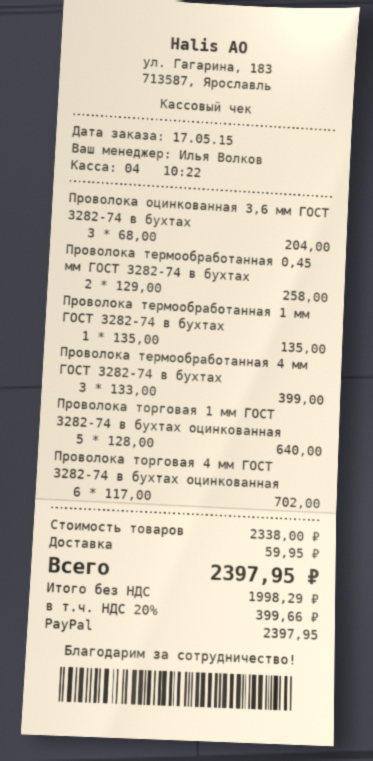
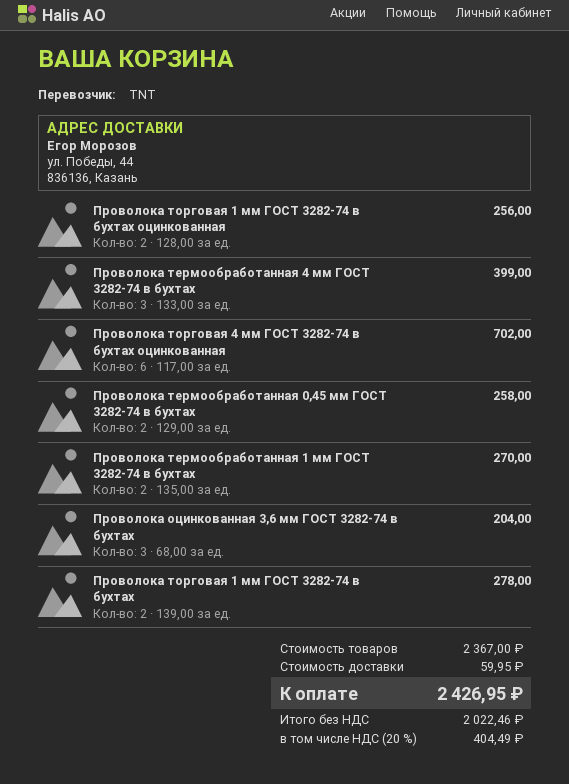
Проволока термообработанная 1 мм ГОСТ 3282-74 в бухтах: 1 x 135.00 = 135.00 -> 2 x 135.00 = 270.00
Проволока торговая 1 мм ГОСТ 3282-74 в бухтах оцинкованная: 5 x 128.00 = 640.00 -> 2 x 128.00 = 256.00
Проволока торговая 1 мм ГОСТ 3282-74 в бухтах: none -> 2 x 139.00 = 278.00
subtotal: 2338.00 -> 2367.00
net: 1998.29 -> 2022.46
tax: 20% = 399.66 -> 20% = 404.49
total: 2397.95 -> 2426.95

